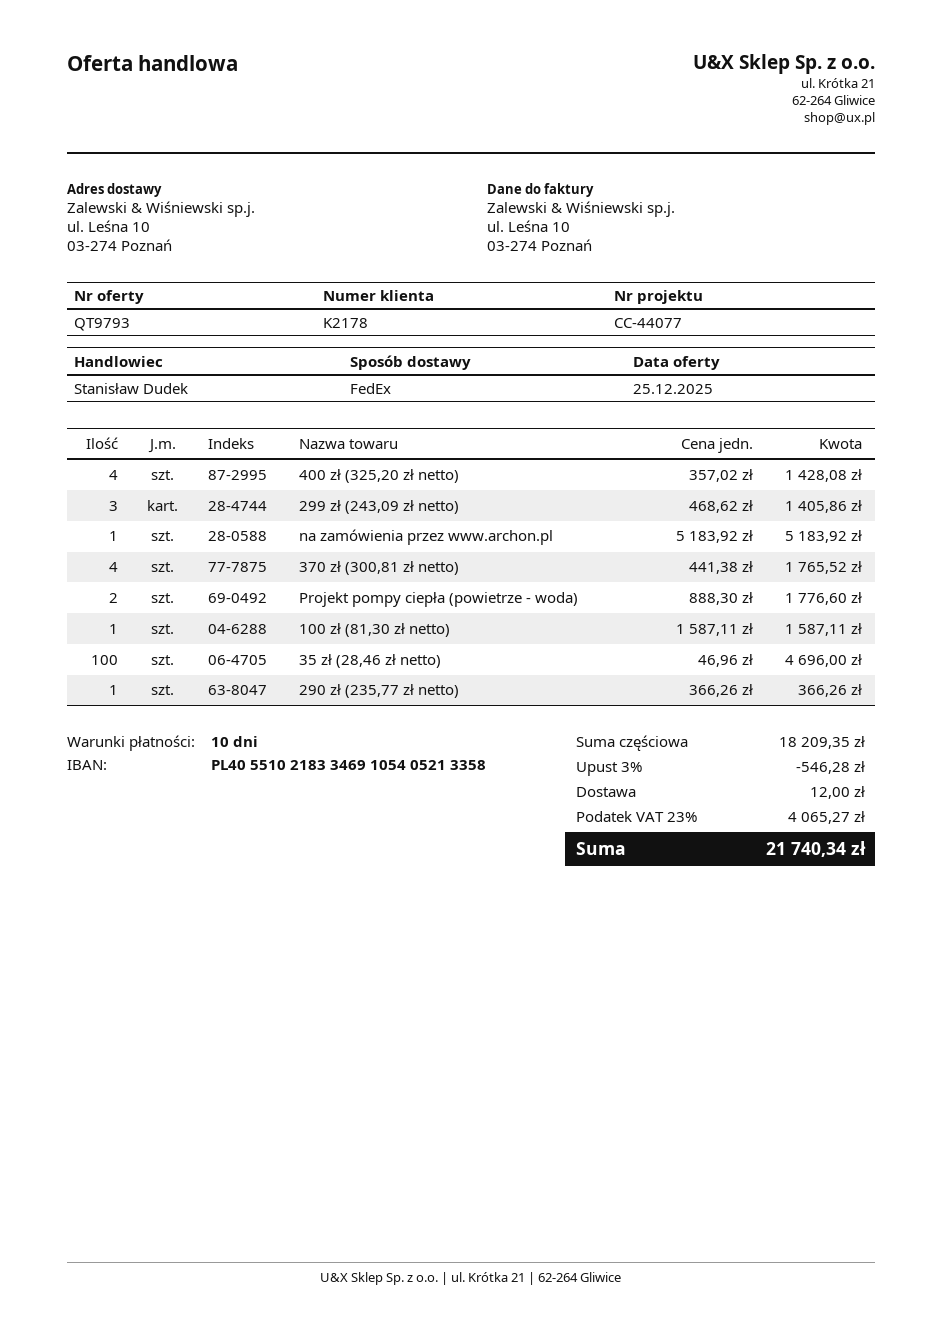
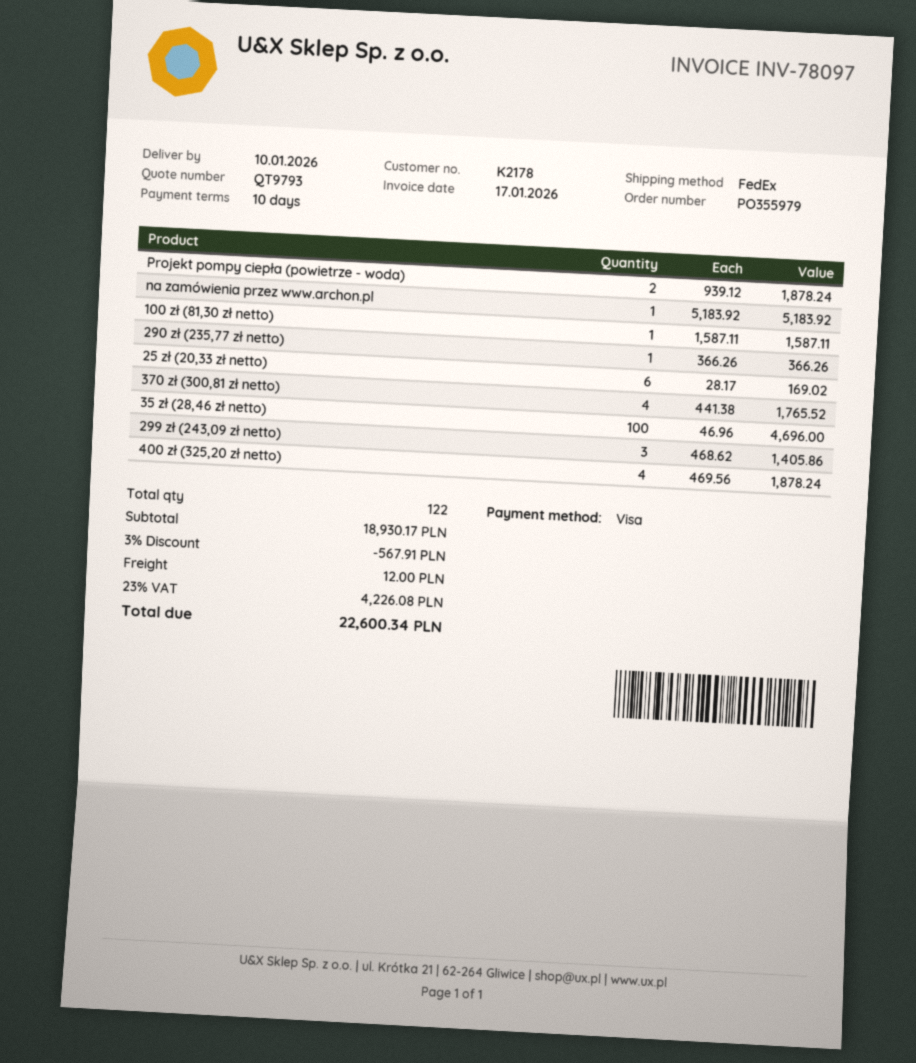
400 zł (325,20 zł netto): 4 x 357.02 = 1428.08 -> 4 x 469.56 = 1878.24
Projekt pompy ciepła (powietrze - woda): 2 x 888.30 = 1776.60 -> 2 x 939.12 = 1878.24
25 zł (20,33 zł netto): none -> 6 x 28.17 = 169.02
subtotal: 18209.35 -> 18930.17
discount: 3% = 546.28 -> 3% = 567.91
tax: 23% = 4065.27 -> 23% = 4226.08
total: 21740.34 -> 22600.34

